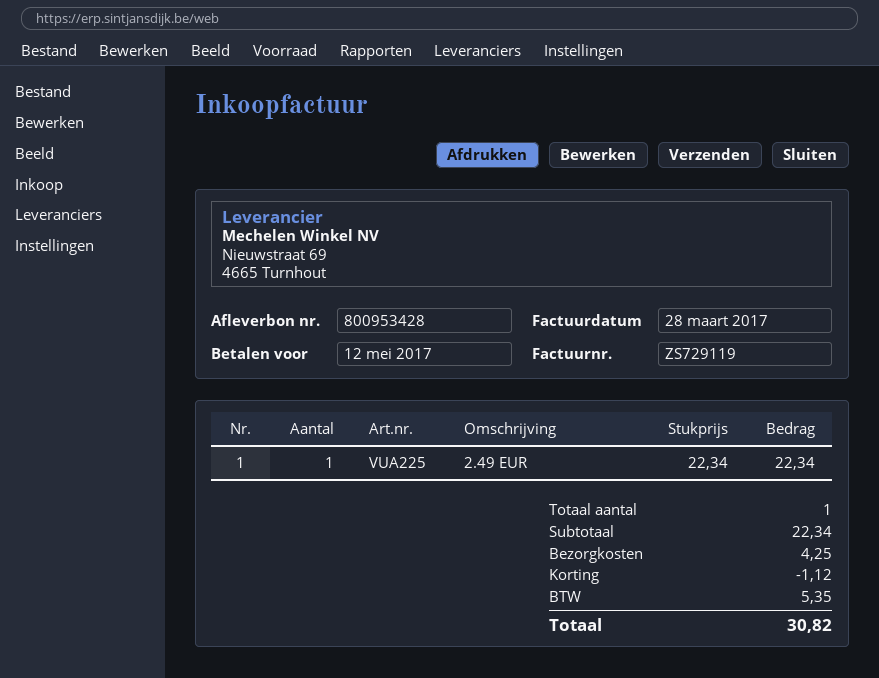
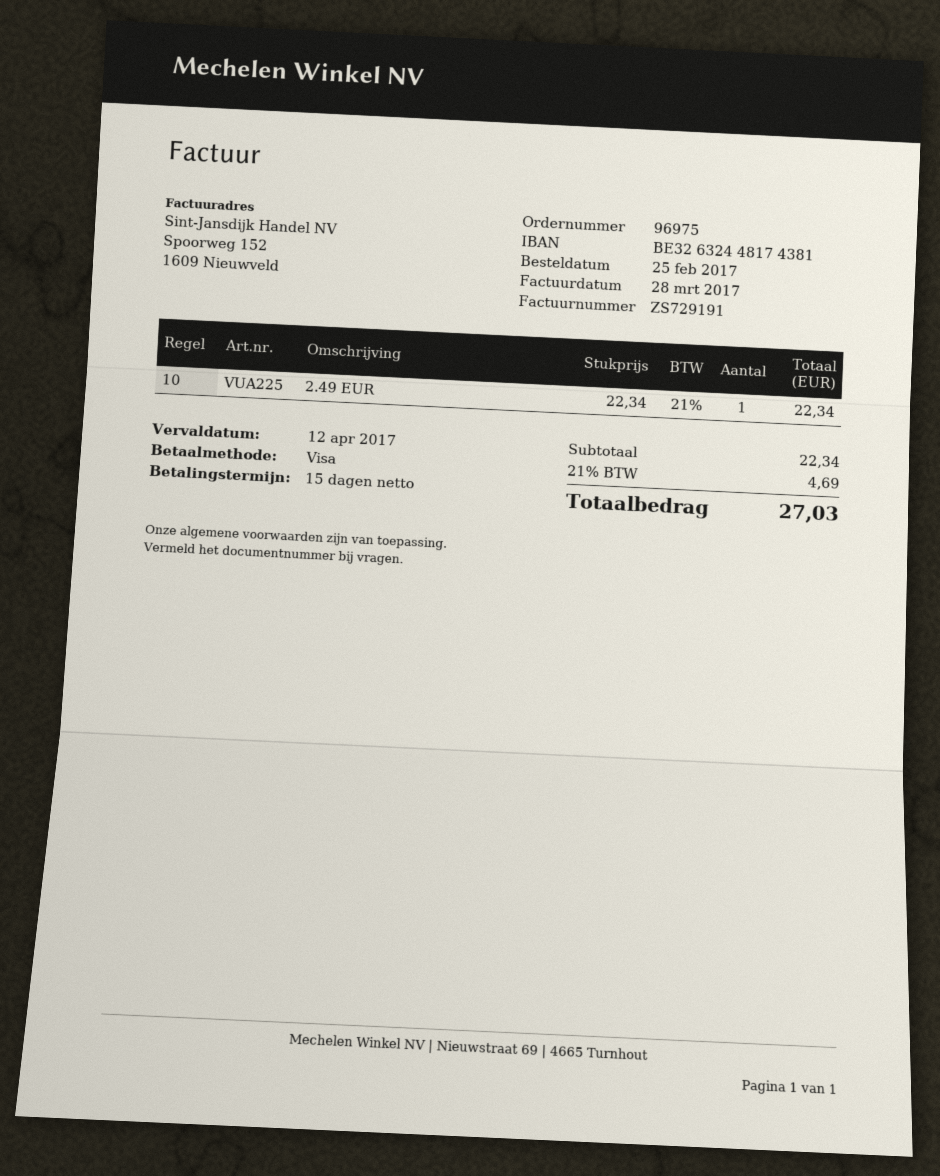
invoice number: ZS729119 -> ZS729191
due date: 2017-05-12 -> 2017-04-12
discount: 1.12 -> none
shipping: 4.25 -> none
tax: 5.35 -> 4.69
total: 30.82 -> 27.03

